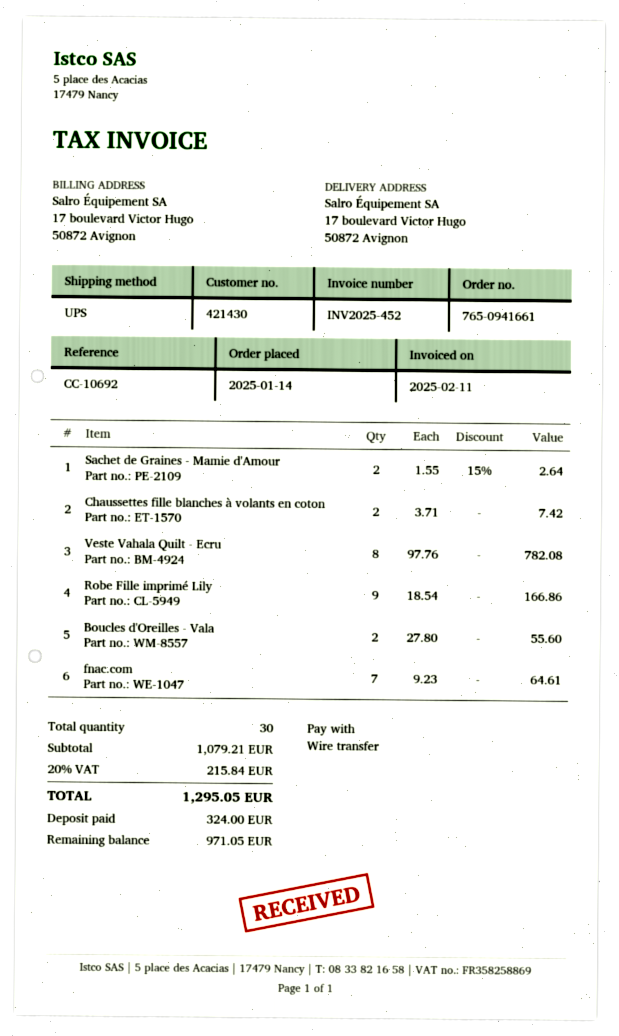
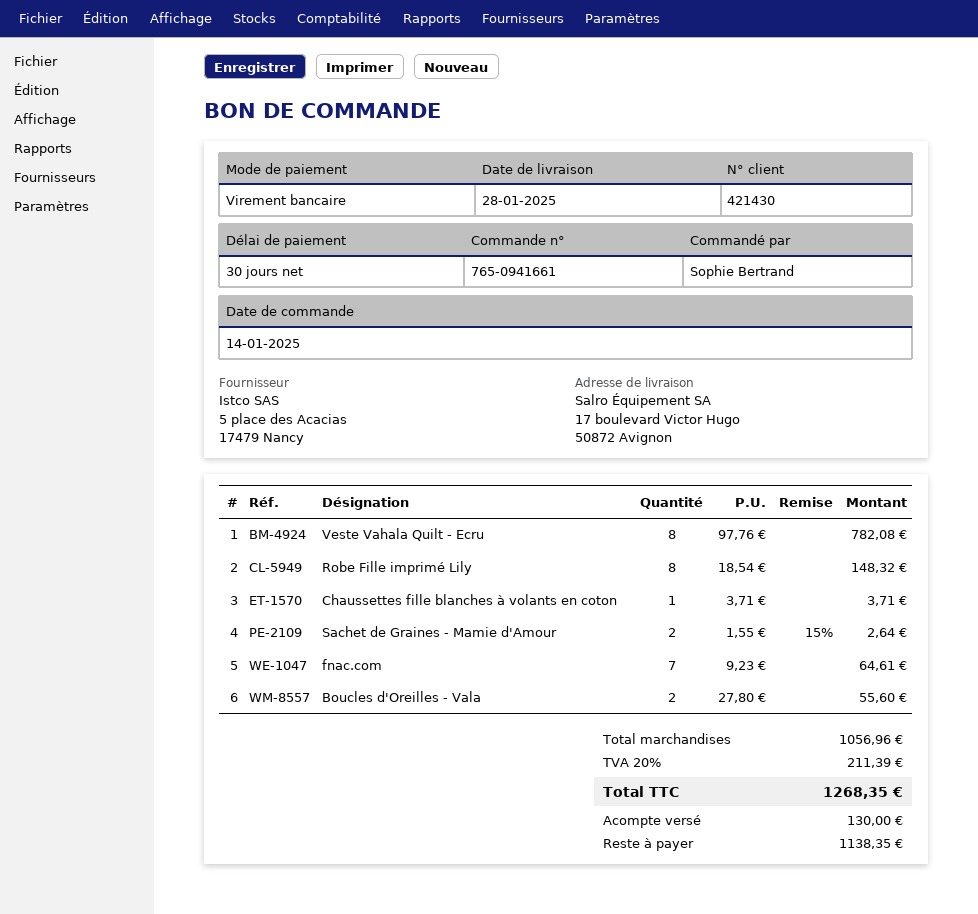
Chaussettes fille blanches à volants en coton: 2 x 3.71 = 7.42 -> 1 x 3.71 = 3.71
Robe Fille imprimé Lily: 9 x 18.54 = 166.86 -> 8 x 18.54 = 148.32
subtotal: 1079.21 -> 1056.96
tax: 20% = 215.84 -> 20% = 211.39
total: 1295.05 -> 1268.35
deposit: 324.00 -> 130.00
balance: 971.05 -> 1138.35

